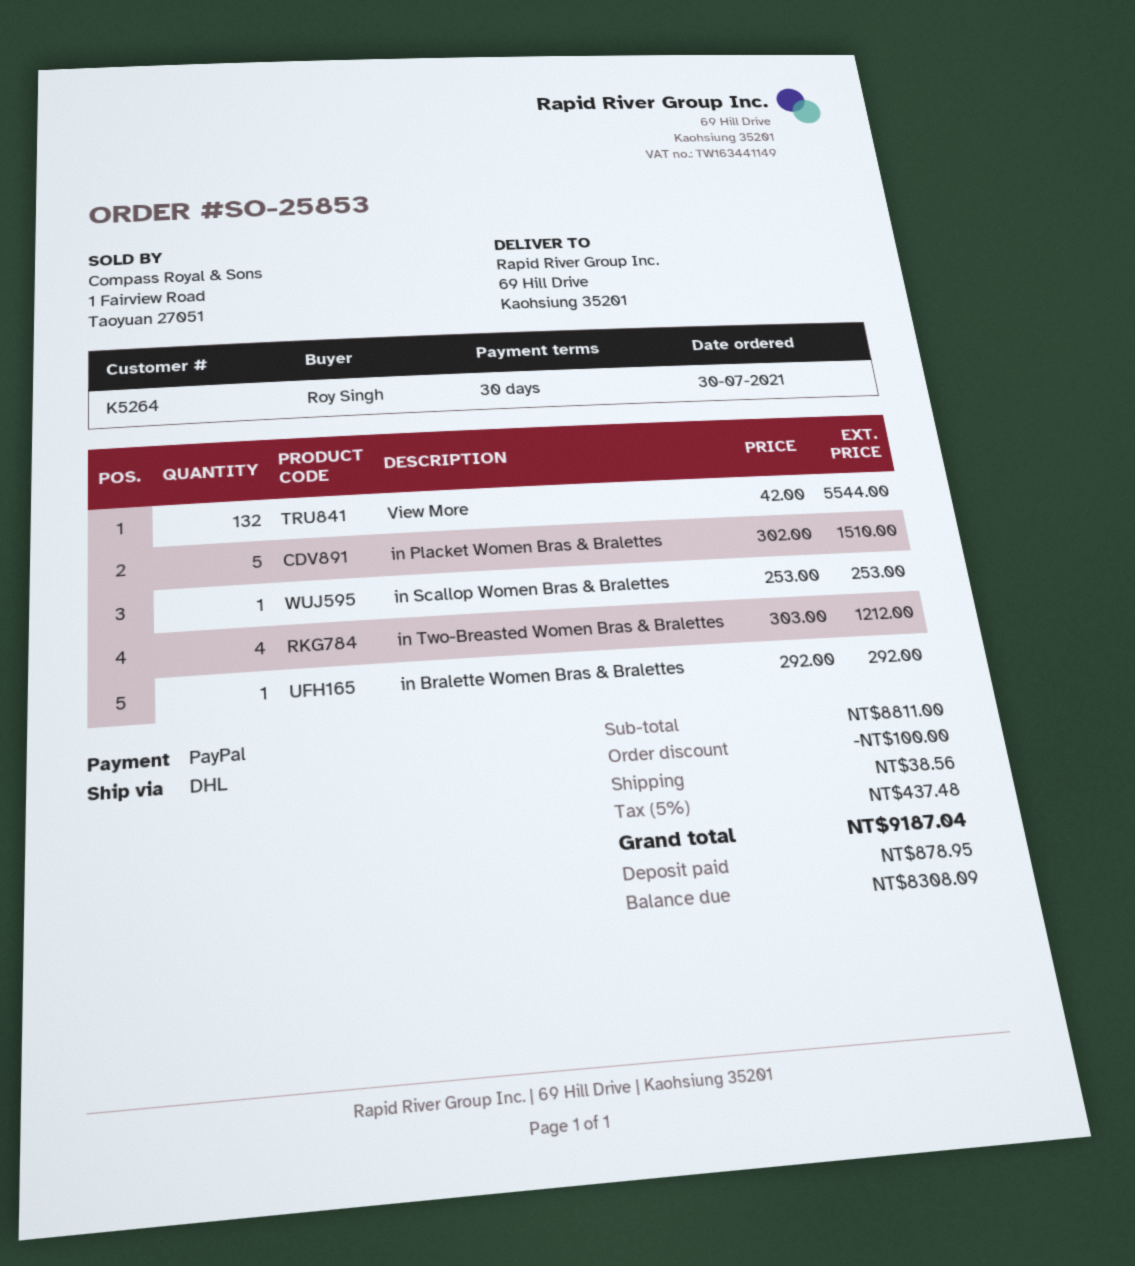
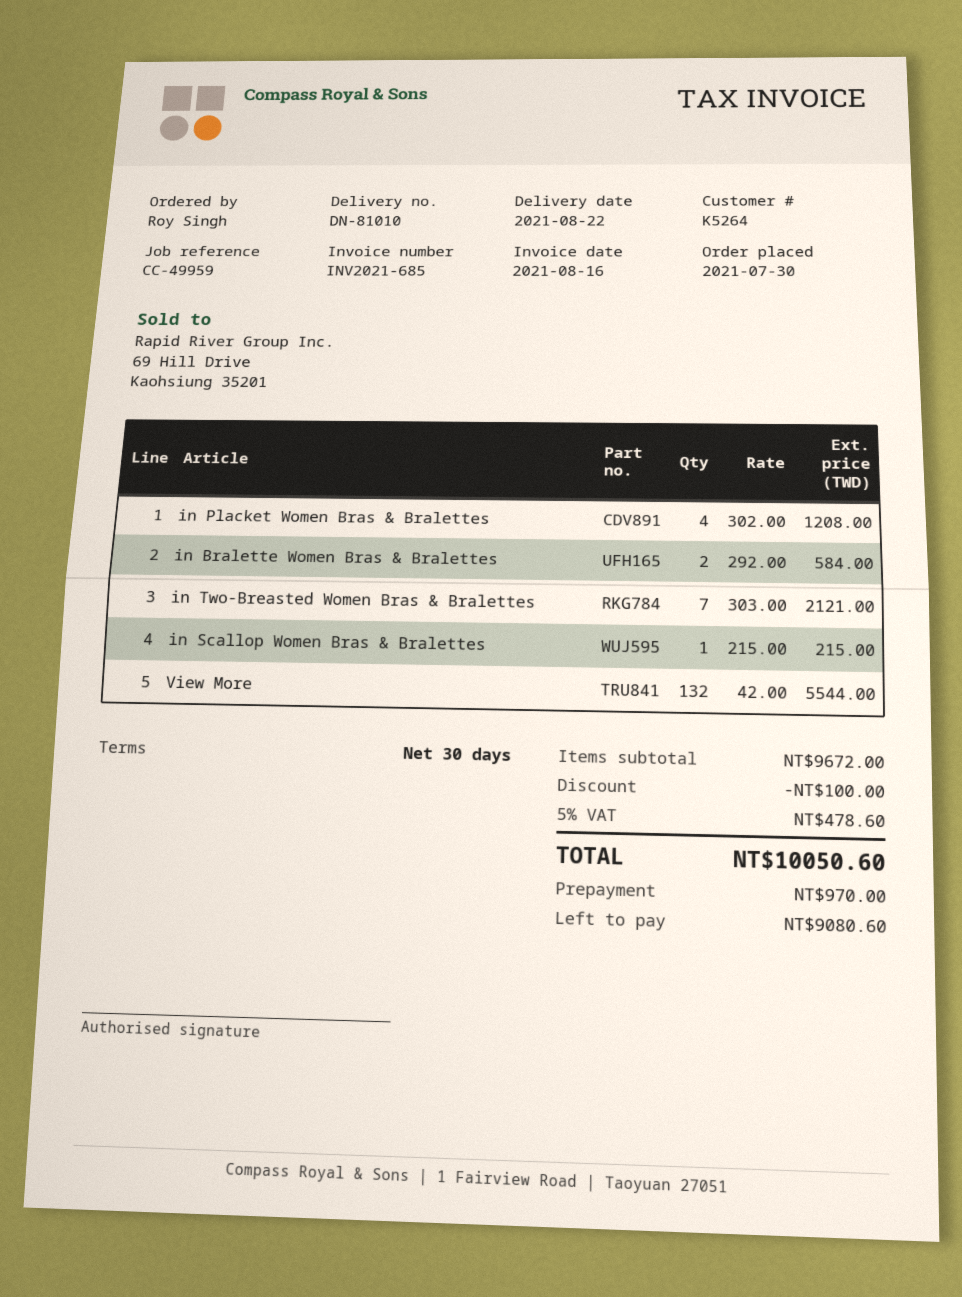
in Placket Women Bras & Bralettes: 5 x 302.00 = 1510.00 -> 4 x 302.00 = 1208.00
in Scallop Women Bras & Bralettes: 1 x 253.00 = 253.00 -> 1 x 215.00 = 215.00
in Two-Breasted Women Bras & Bralettes: 4 x 303.00 = 1212.00 -> 7 x 303.00 = 2121.00
in Bralette Women Bras & Bralettes: 1 x 292.00 = 292.00 -> 2 x 292.00 = 584.00
subtotal: 8811.00 -> 9672.00
shipping: 38.56 -> none
tax: 5% = 437.48 -> 5% = 478.60
total: 9187.04 -> 10050.60
deposit: 878.95 -> 970.00
balance: 8308.09 -> 9080.60

